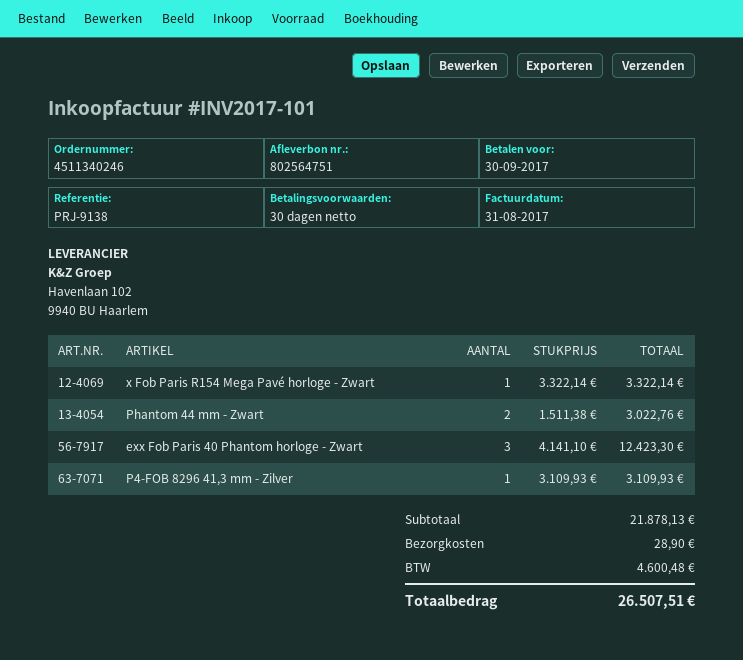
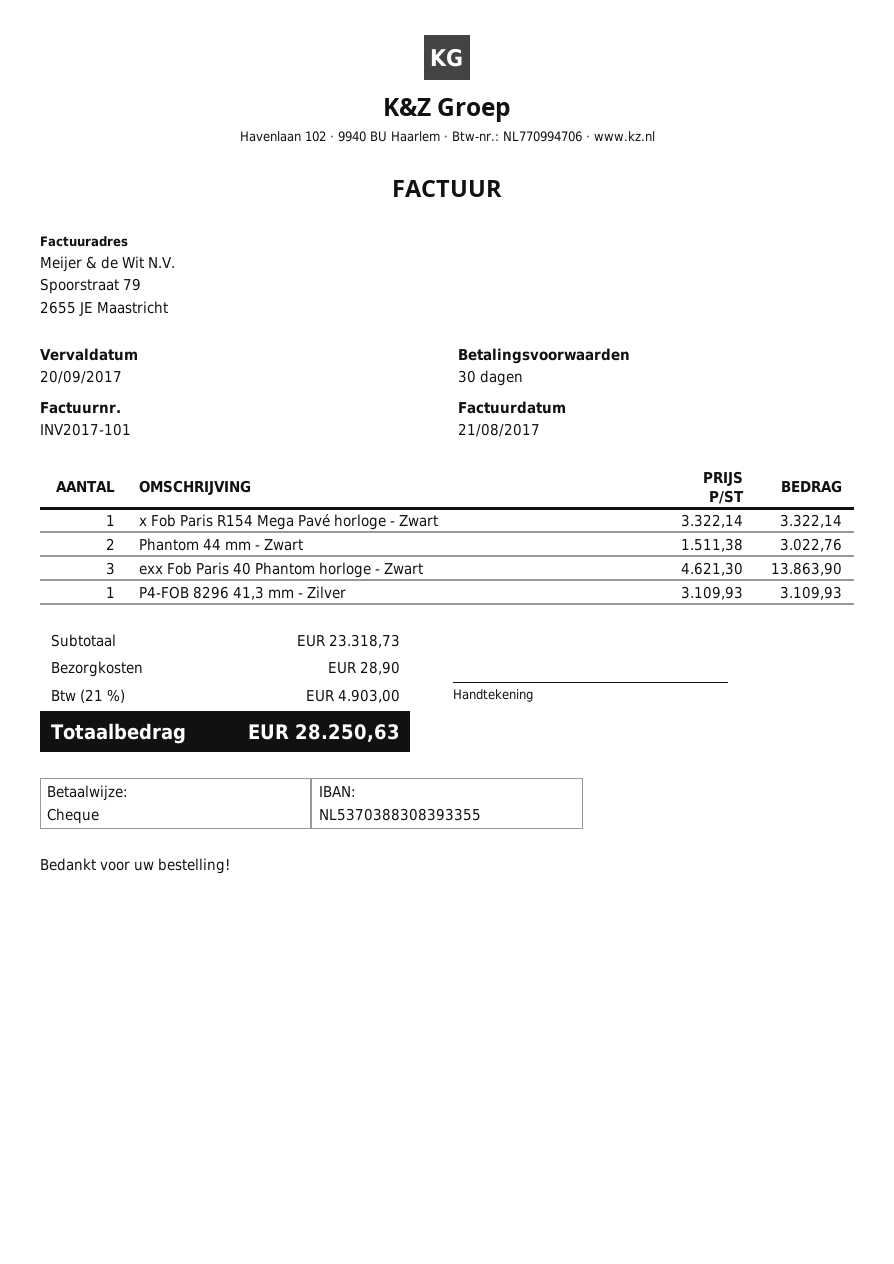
invoice date: 2017-08-31 -> 2017-08-21
due date: 2017-09-30 -> 2017-09-20
exx Fob Paris 40 Phantom horloge - Zwart: 3 x 4141.10 = 12423.30 -> 3 x 4621.30 = 13863.90
subtotal: 21878.13 -> 23318.73
tax: 4600.48 -> 4903.00
total: 26507.51 -> 28250.63

